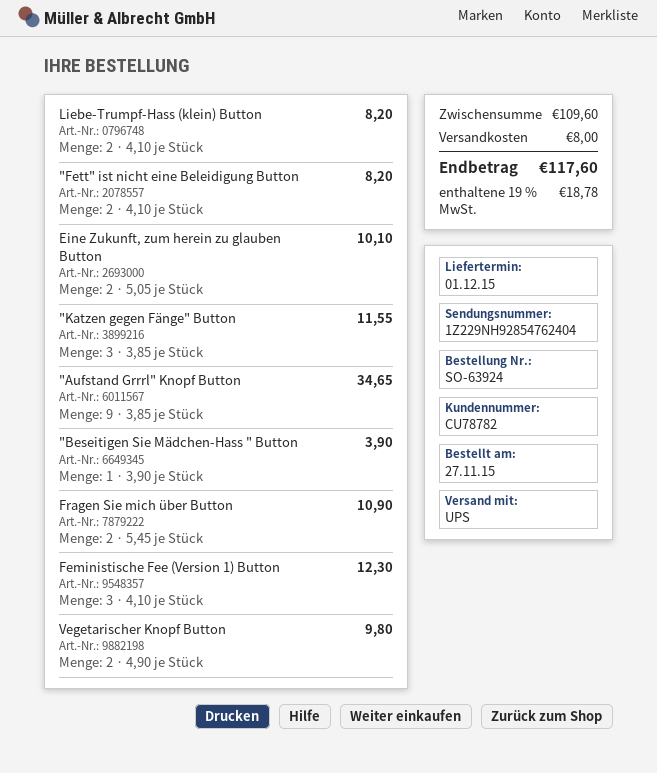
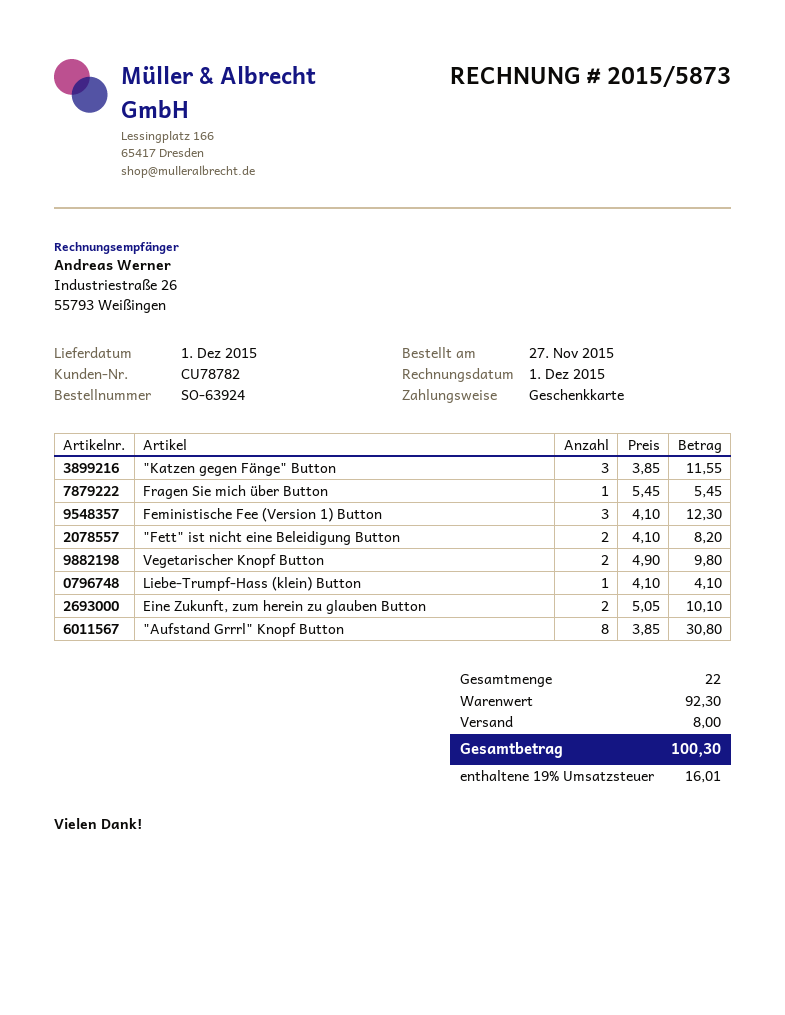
Liebe-Trumpf-Hass (klein) Button: 2 x 4.10 = 8.20 -> 1 x 4.10 = 4.10
"Aufstand Grrrl" Knopf Button: 9 x 3.85 = 34.65 -> 8 x 3.85 = 30.80
"Beseitigen Sie Mädchen-Hass " Button: 1 x 3.90 = 3.90 -> none
Fragen Sie mich über Button: 2 x 5.45 = 10.90 -> 1 x 5.45 = 5.45
subtotal: 109.60 -> 92.30
tax: 19% = 18.78 -> 19% = 16.01
total: 117.60 -> 100.30

